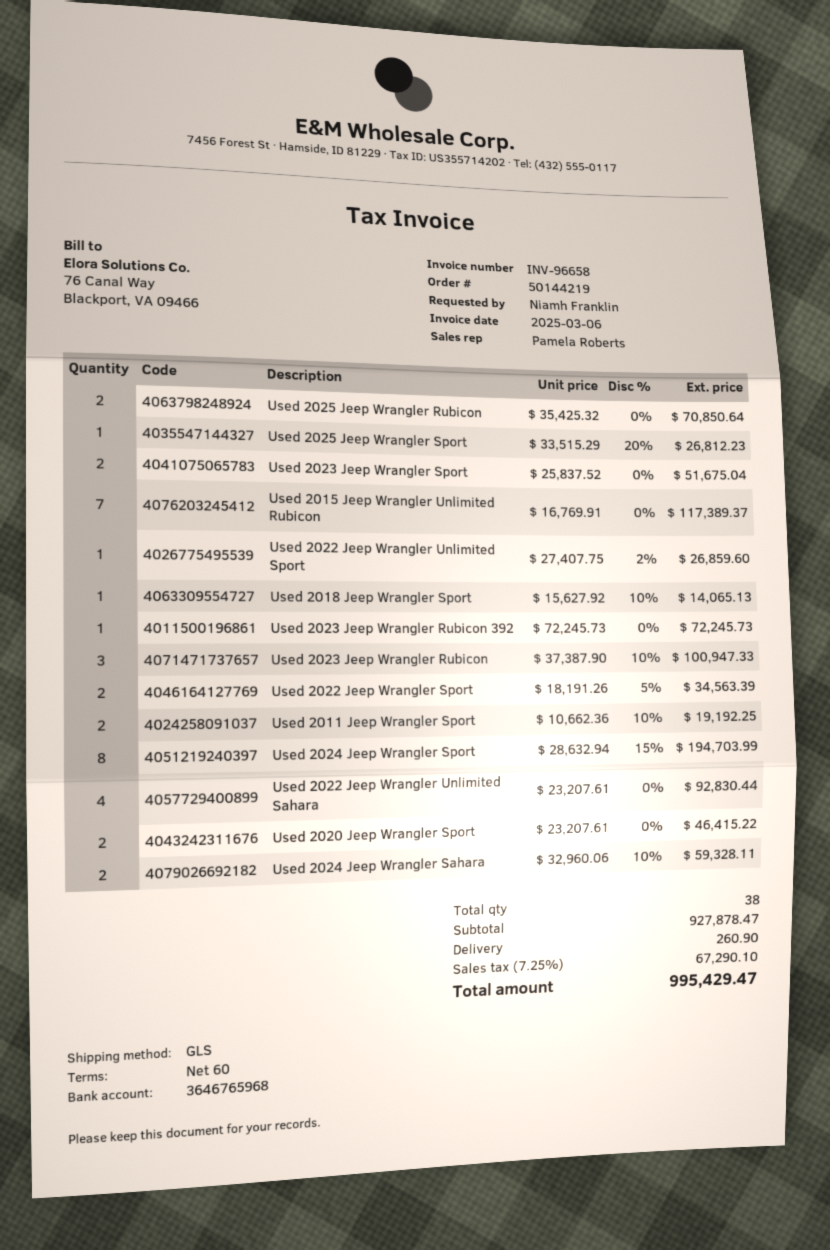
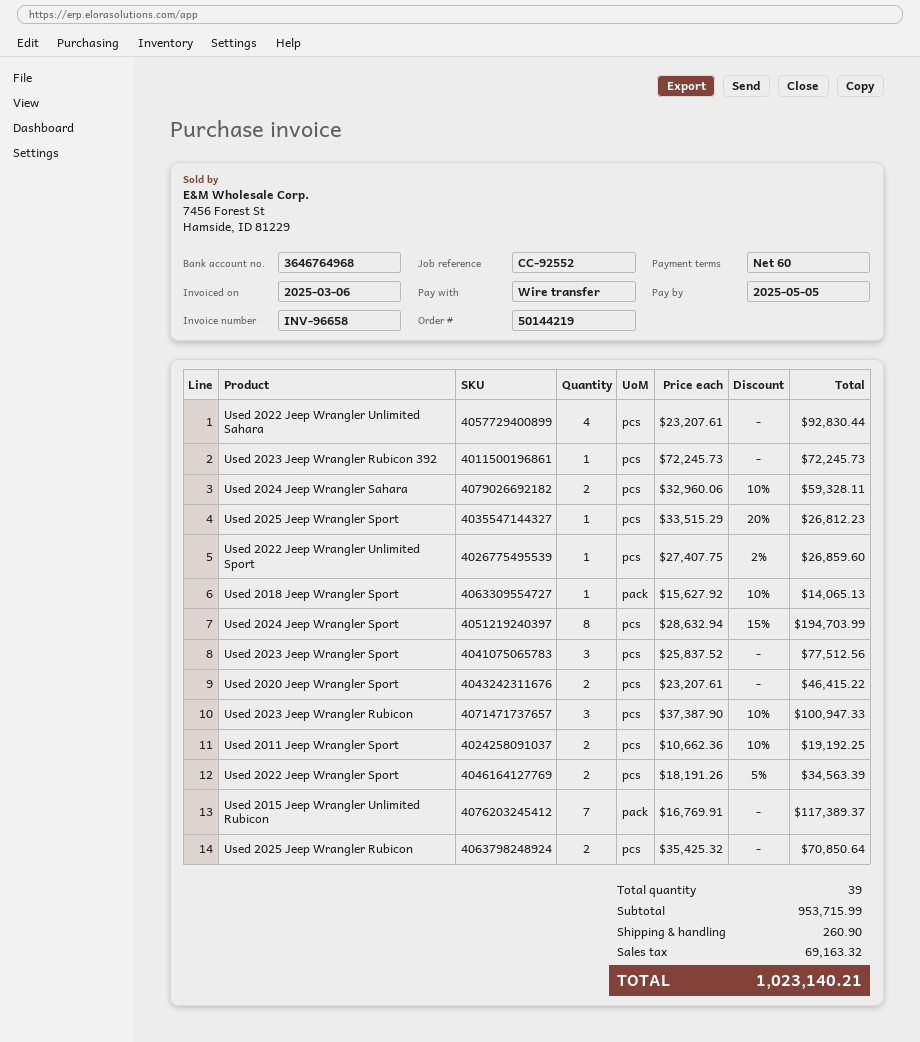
bank account: 3646765968 -> 3646764968
Used 2023 Jeep Wrangler Sport: 2 x 25837.52 = 51675.04 -> 3 x 25837.52 = 77512.56
total quantity: 38 -> 39
subtotal: 927878.47 -> 953715.99
tax: 67290.10 -> 69163.32
total: 995429.47 -> 1023140.21

